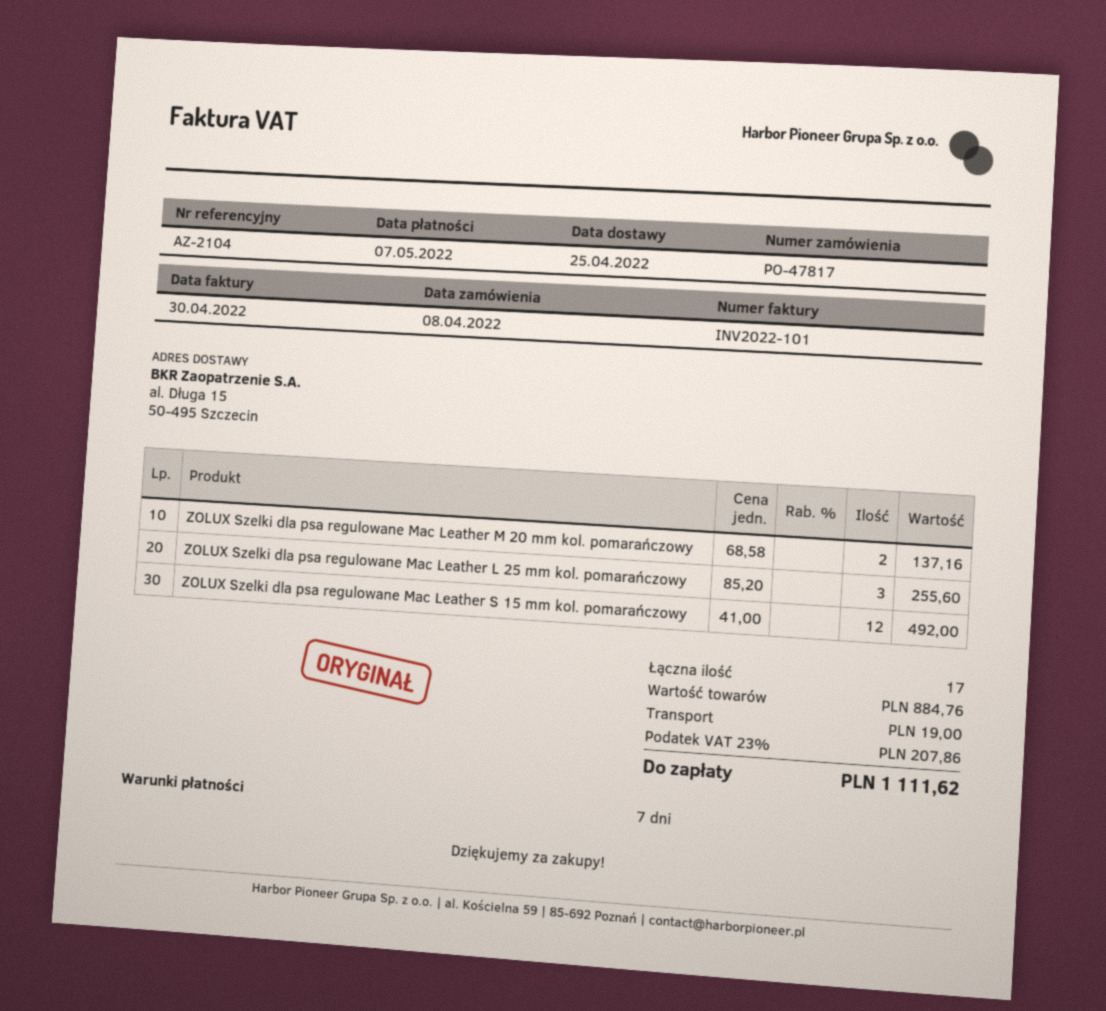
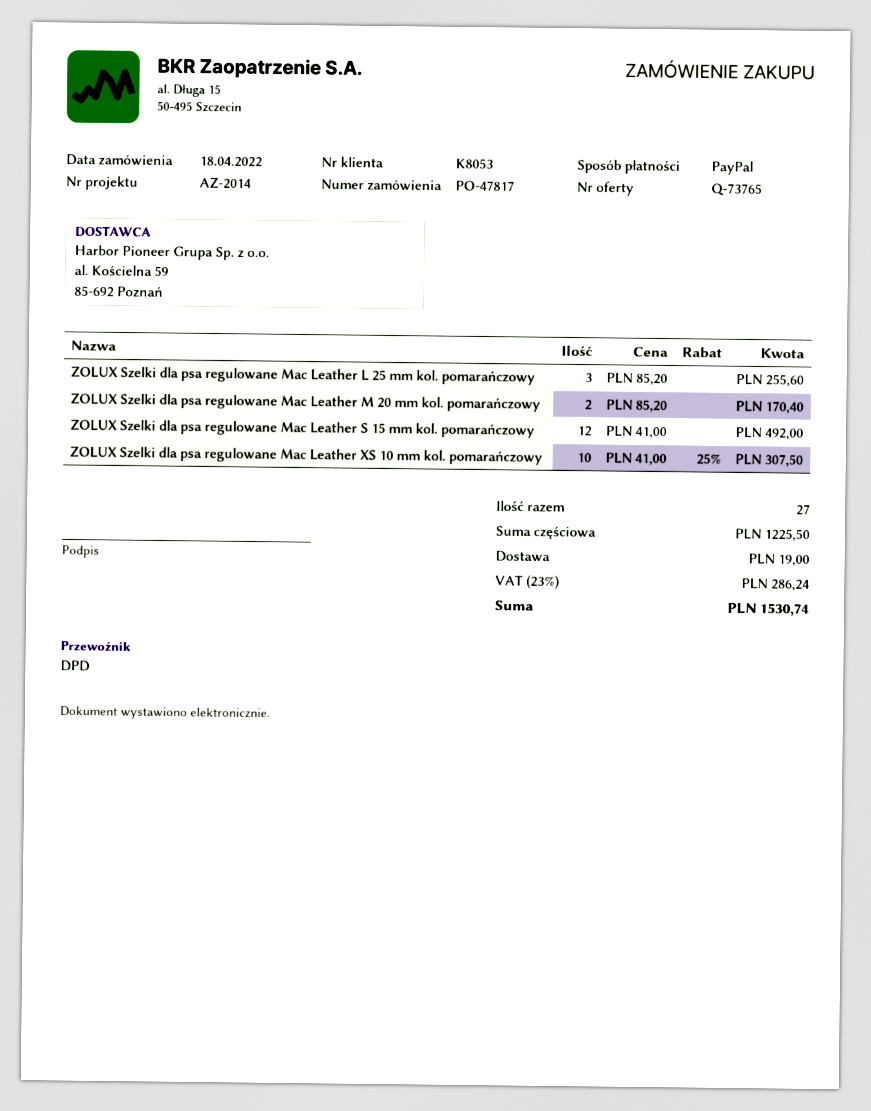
order date: 2022-04-08 -> 2022-04-18
reference: AZ-2104 -> AZ-2014
ZOLUX Szelki dla psa regulowane Mac Leather M 20 mm kol. pomarańczowy: 2 x 68.58 = 137.16 -> 2 x 85.20 = 170.40
ZOLUX Szelki dla psa regulowane Mac Leather XS 10 mm kol. pomarańczowy: none -> 10 x 41.00 - 25% = 307.50
total quantity: 17 -> 27
subtotal: 884.76 -> 1225.50
tax: 23% = 207.86 -> 23% = 286.24
total: 1111.62 -> 1530.74

